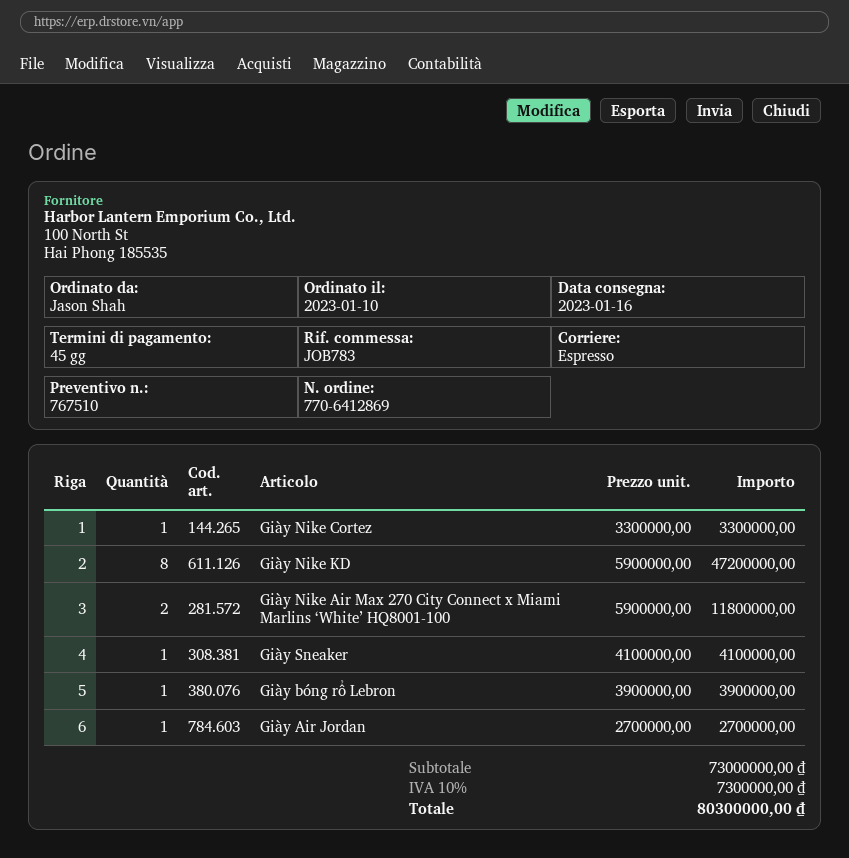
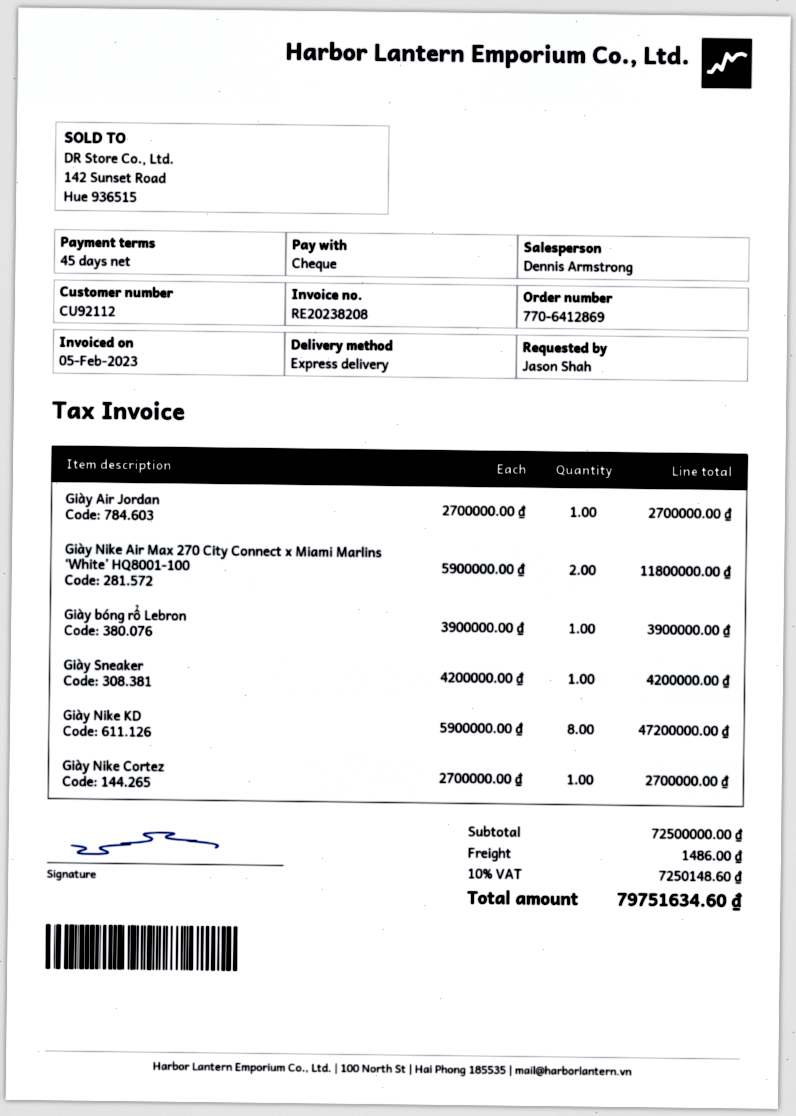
Giày Nike Cortez: 1 x 3300000.00 = 3300000.00 -> 1 x 2700000.00 = 2700000.00
Giày Sneaker: 1 x 4100000.00 = 4100000.00 -> 1 x 4200000.00 = 4200000.00
subtotal: 73000000.00 -> 72500000.00
shipping: none -> 1486.00
tax: 10% = 7300000.00 -> 10% = 7250148.60
total: 80300000.00 -> 79751634.60

